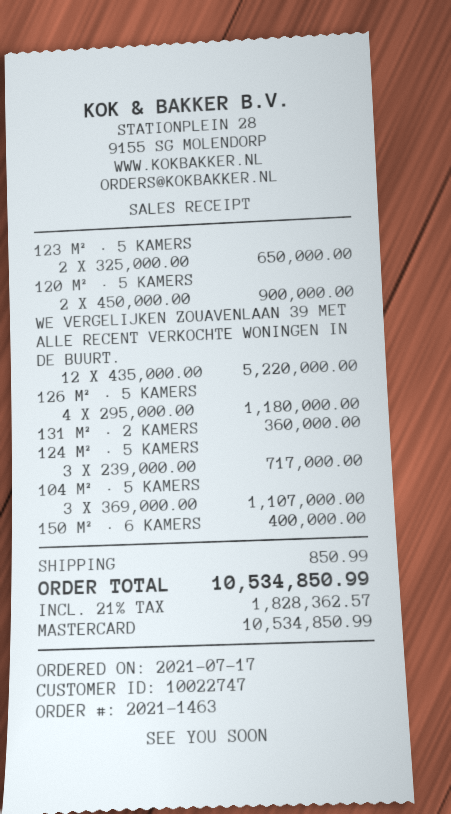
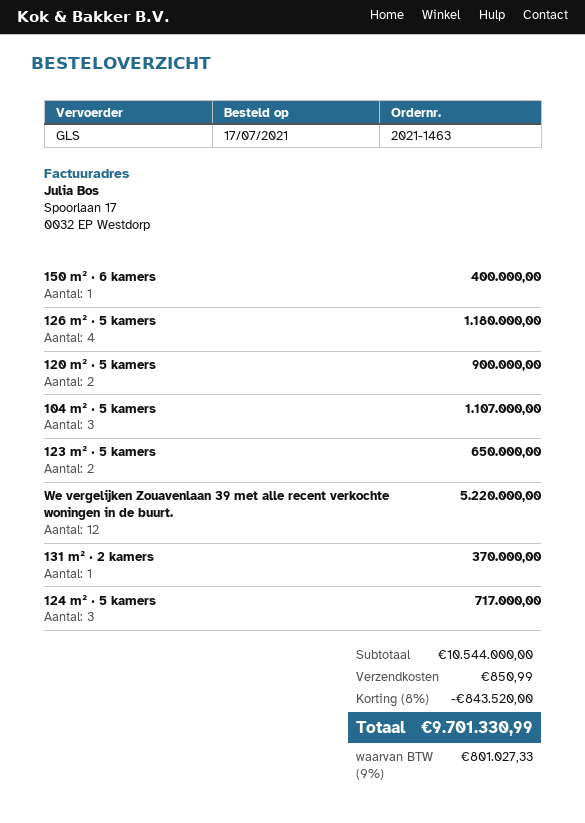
131 M² · 2 KAMERS: 1 for 360000.00 -> 1 for 370000.00
discount: none -> 8% = 843520.00
tax: 21% = 1828362.57 -> 9% = 801027.33
total: 10534850.99 -> 9701330.99

